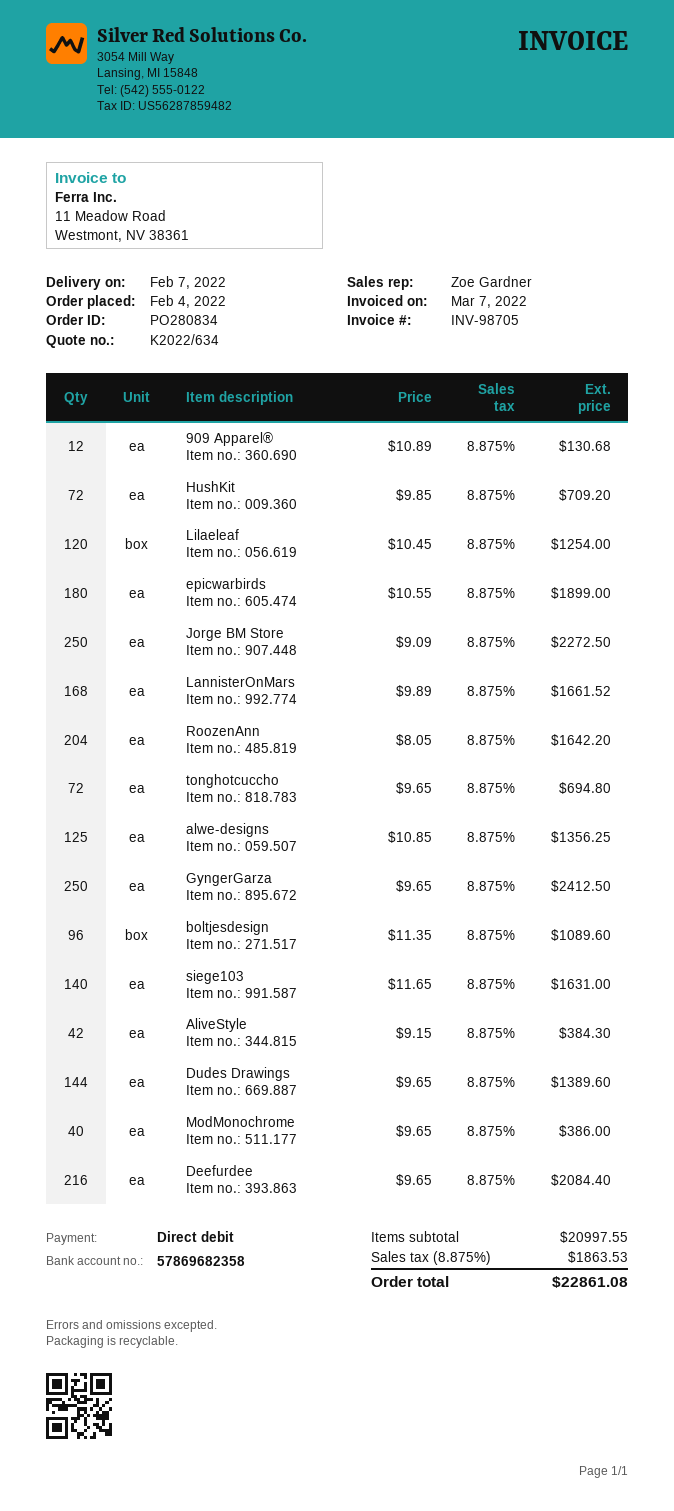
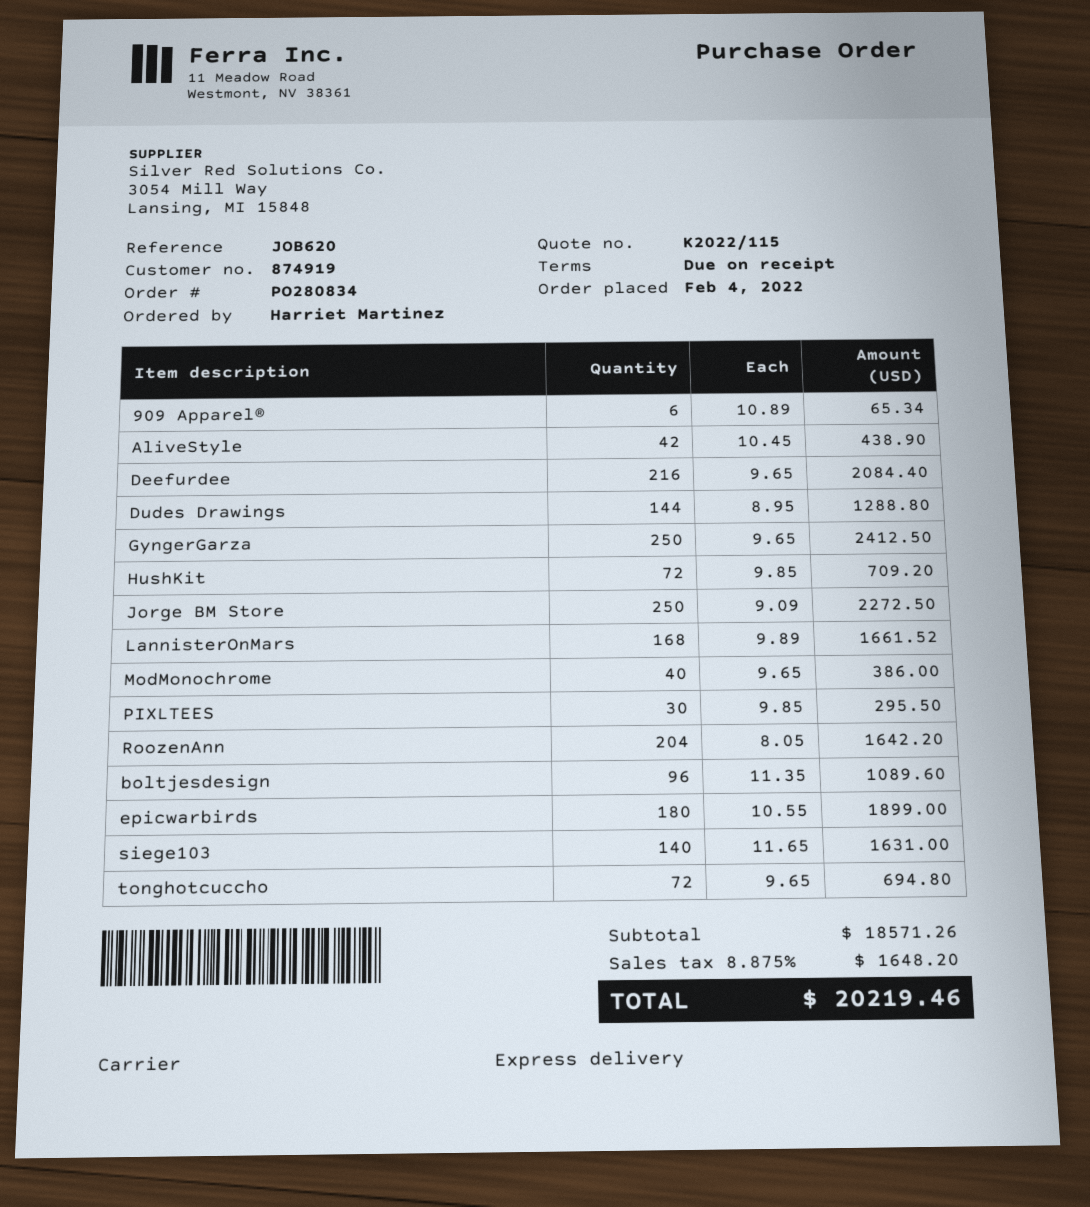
quote number: K2022/634 -> K2022/115
909 Apparel®: 12 x 10.89 = 130.68 -> 6 x 10.89 = 65.34
Lilaeleaf: 120 x 10.45 = 1254.00 -> none
alwe-designs: 125 x 10.85 = 1356.25 -> none
AliveStyle: 42 x 9.15 = 384.30 -> 42 x 10.45 = 438.90
Dudes Drawings: 144 x 9.65 = 1389.60 -> 144 x 8.95 = 1288.80
PIXLTEES: none -> 30 x 9.85 = 295.50
subtotal: 20997.55 -> 18571.26
tax: 8.875% = 1863.53 -> 8.875% = 1648.20
total: 22861.08 -> 20219.46

